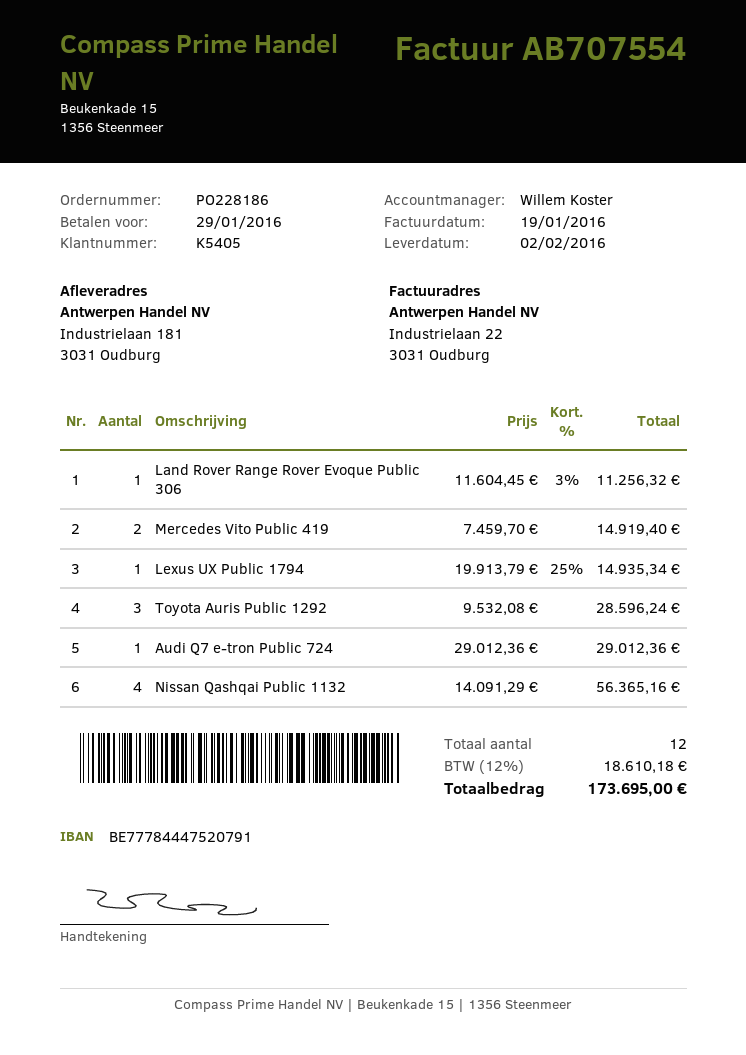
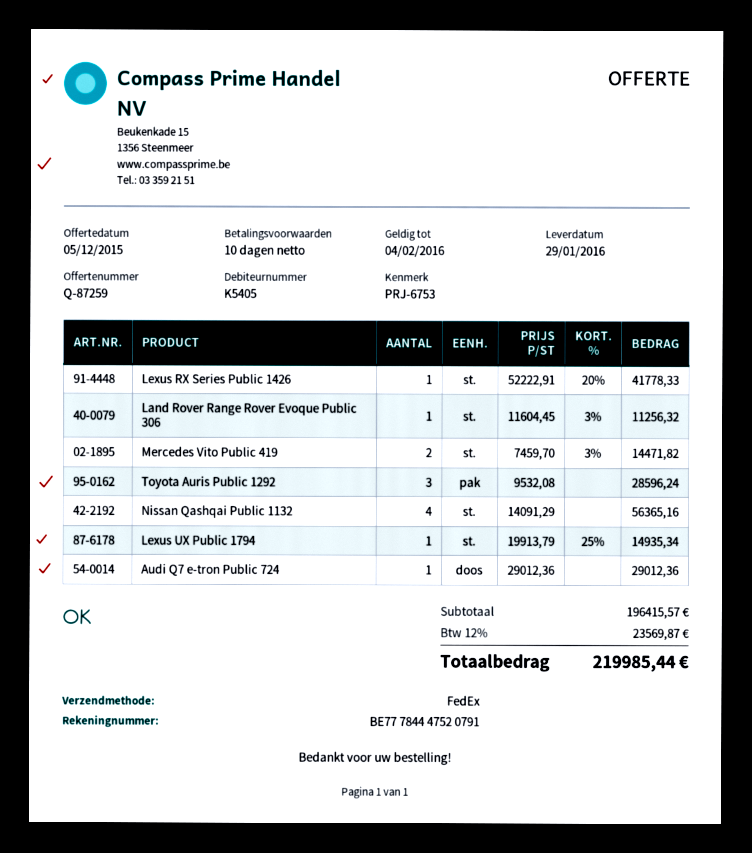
delivery date: 2016-02-02 -> 2016-01-29
Mercedes Vito Public 419: 2 x 7459.70 = 14919.40 -> 2 x 7459.70 - 3% = 14471.82
Lexus RX Series Public 1426: none -> 1 x 52222.91 - 20% = 41778.33
tax: 12% = 18610.18 -> 12% = 23569.87
total: 173695.00 -> 219985.44

